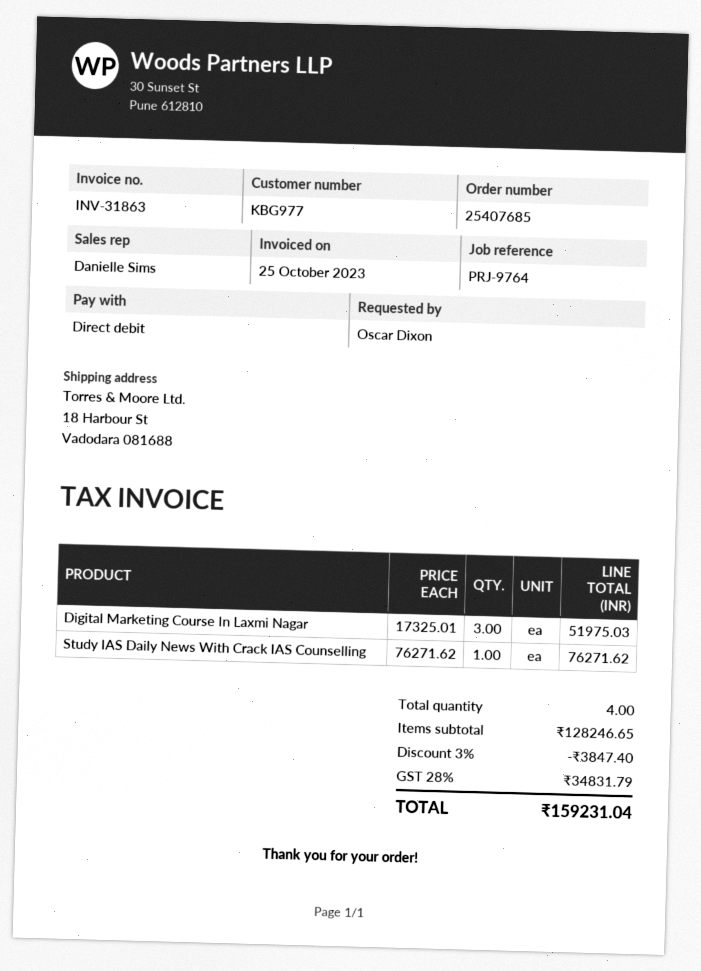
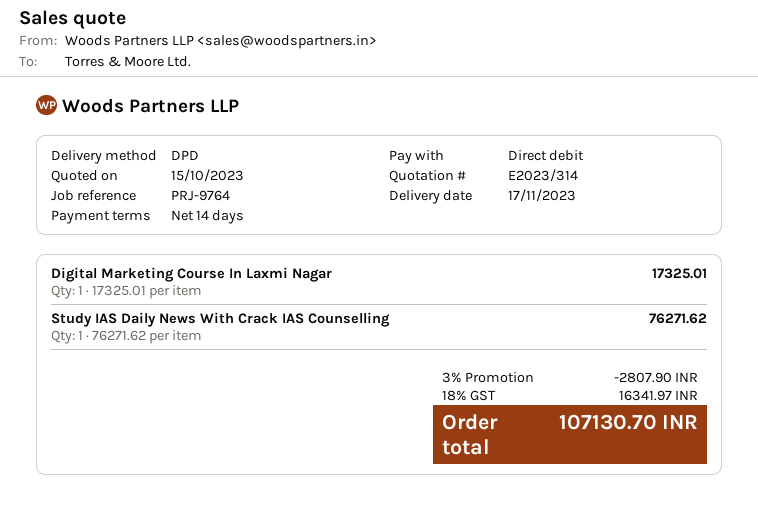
Digital Marketing Course In Laxmi Nagar: 3 x 17325.01 = 51975.03 -> 1 x 17325.01 = 17325.01
discount: 3% = 3847.40 -> 3% = 2807.90
tax: 28% = 34831.79 -> 18% = 16341.97
total: 159231.04 -> 107130.70

